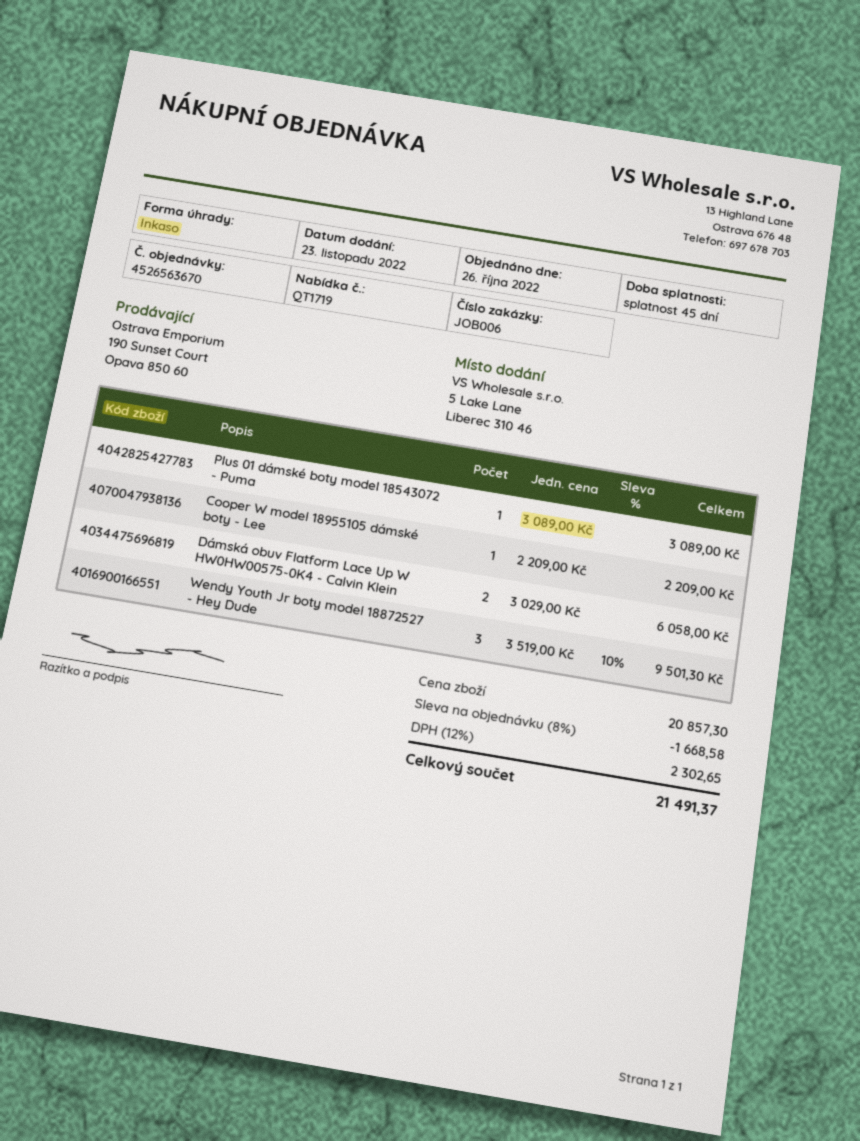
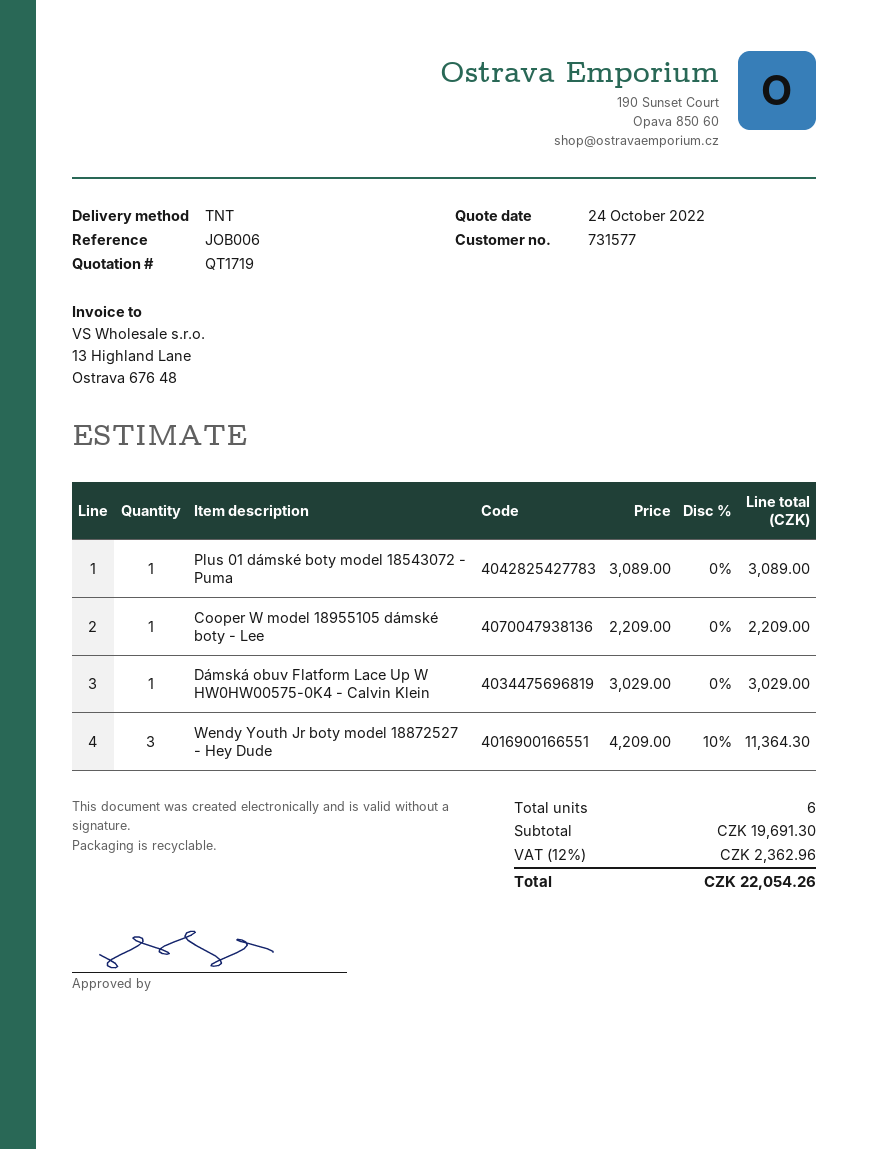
Dámská obuv Flatform Lace Up W HW0HW00575-0K4 - Calvin Klein: 2 x 3029.00 = 6058.00 -> 1 x 3029.00 = 3029.00
Wendy Youth Jr boty model 18872527 - Hey Dude: 3 x 3519.00 - 10% = 9501.30 -> 3 x 4209.00 - 10% = 11364.30
subtotal: 20857.30 -> 19691.30
discount: 8% = 1668.58 -> none
tax: 12% = 2302.65 -> 12% = 2362.96
total: 21491.37 -> 22054.26

